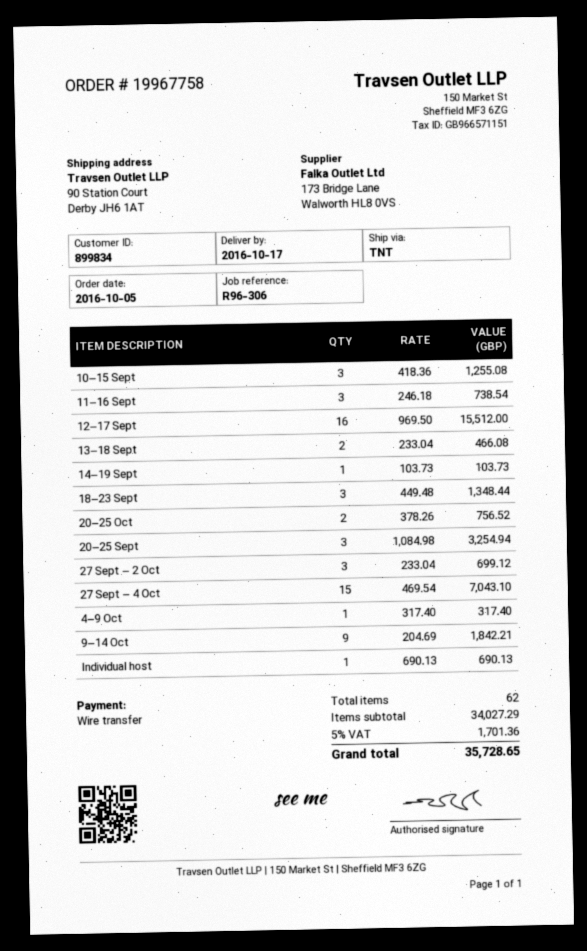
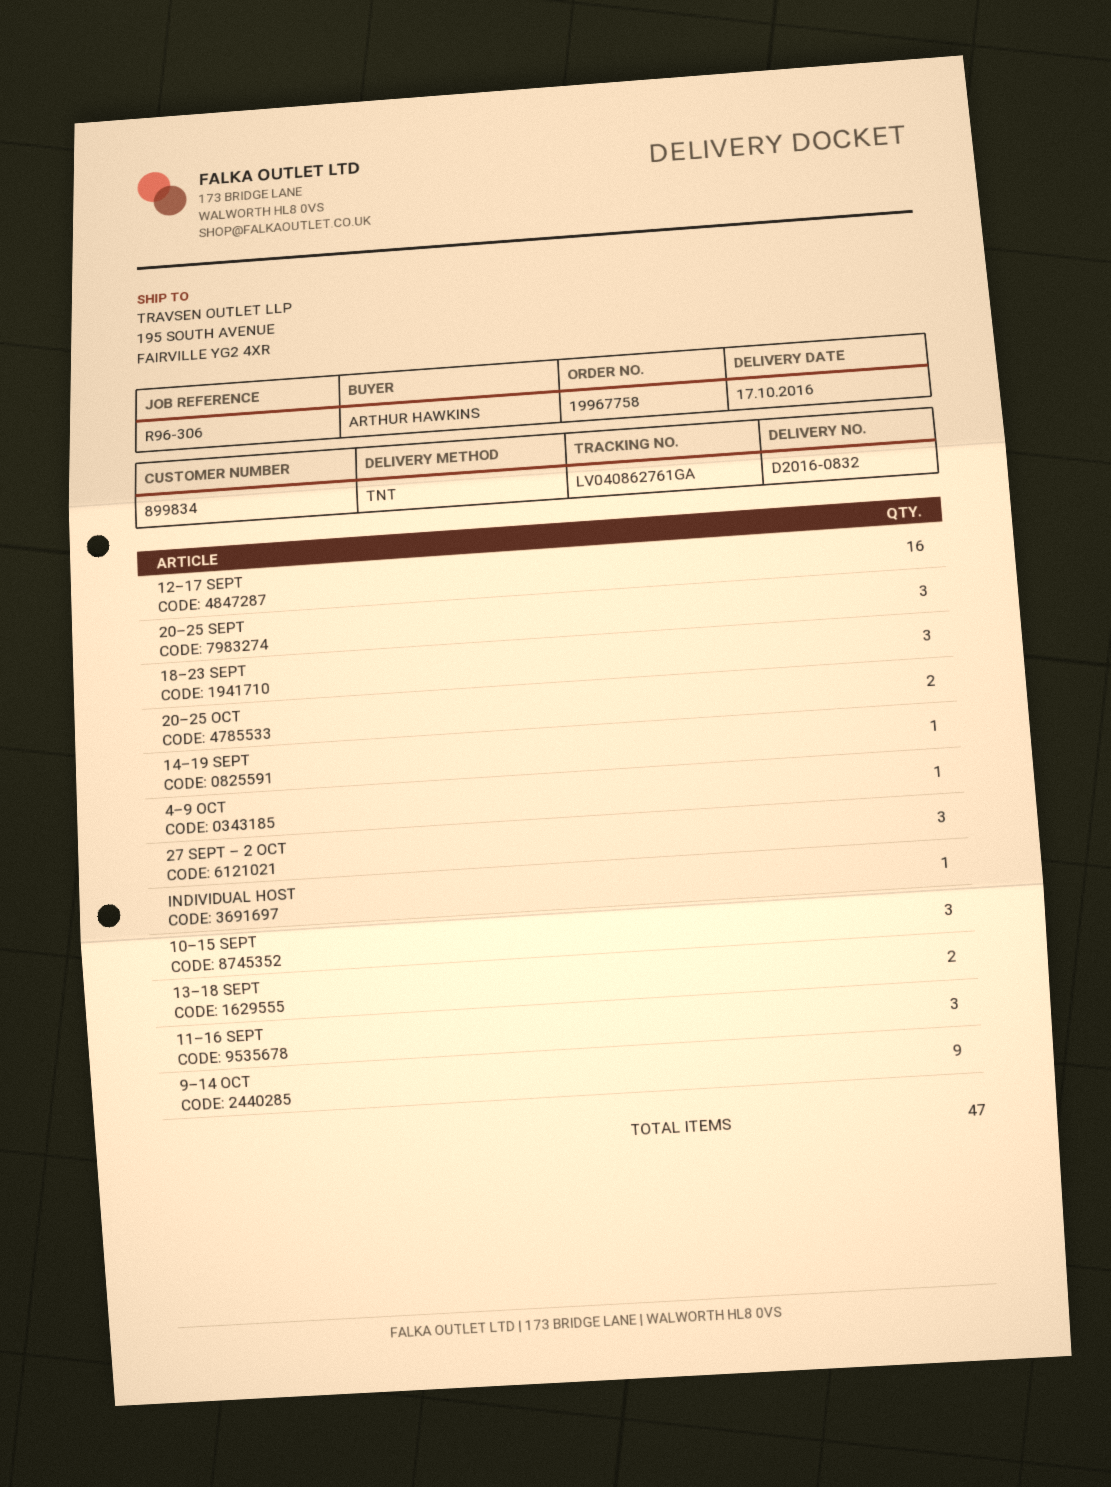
ship to: 90 Station Court, Derby JH6 1AT -> 195 SOUTH AVENUE, FAIRVILLE YG2 4XR
27 Sept – 4 Oct: 15 -> none
total quantity: 62 -> 47

